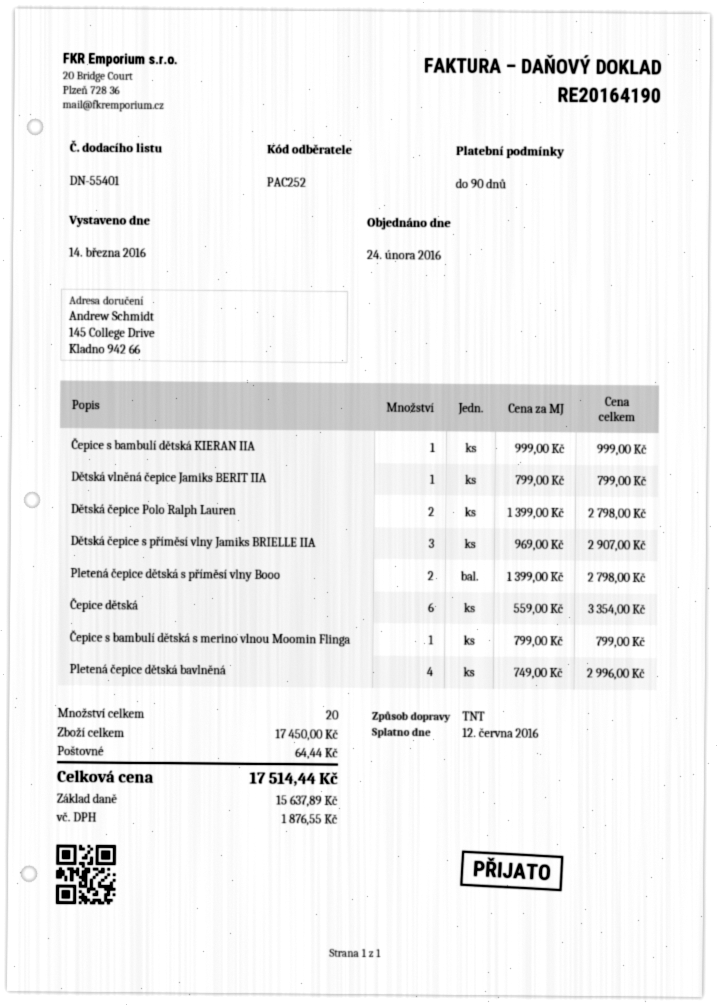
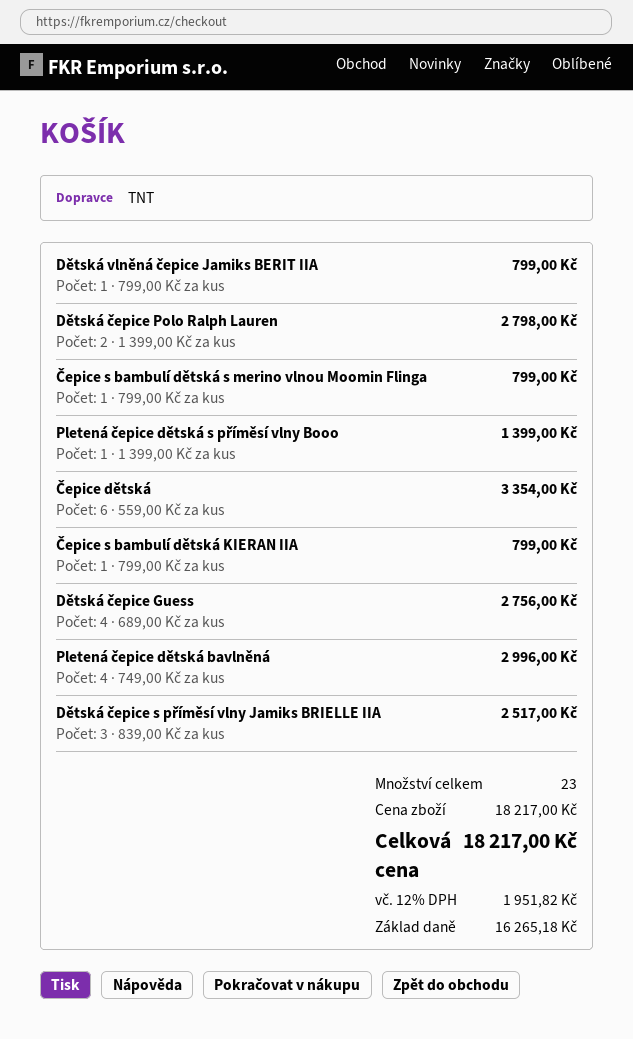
Čepice s bambulí dětská KIERAN IIA: 1 x 999.00 = 999.00 -> 1 x 799.00 = 799.00
Dětská čepice s příměsí vlny Jamiks BRIELLE IIA: 3 x 969.00 = 2907.00 -> 3 x 839.00 = 2517.00
Pletená čepice dětská s příměsí vlny Booo: 2 x 1399.00 = 2798.00 -> 1 x 1399.00 = 1399.00
Dětská čepice Guess: none -> 4 x 689.00 = 2756.00
total quantity: 20 -> 23
subtotal: 17450.00 -> 18217.00
shipping: 64.44 -> none
net: 15637.89 -> 16265.18
tax: 1876.55 -> 1951.82
total: 17514.44 -> 18217.00

